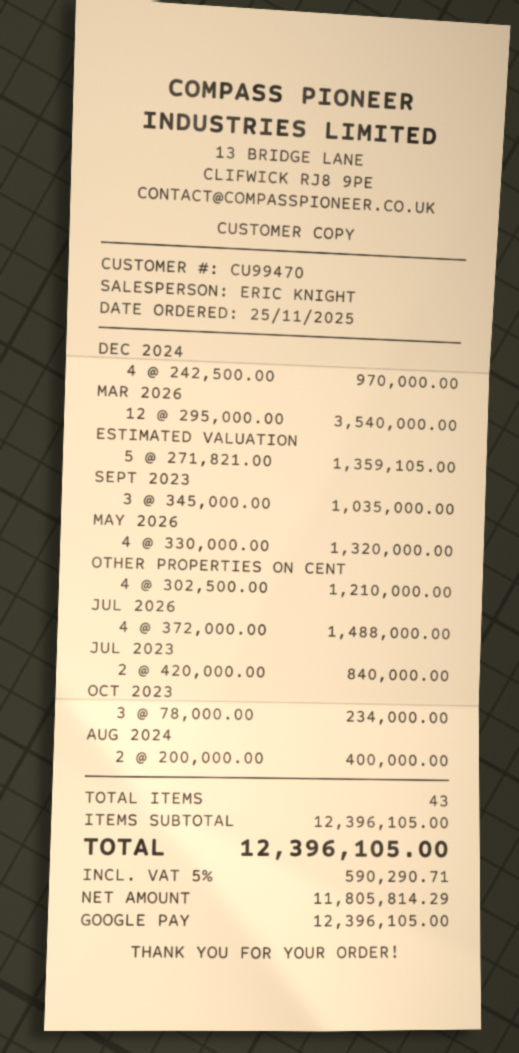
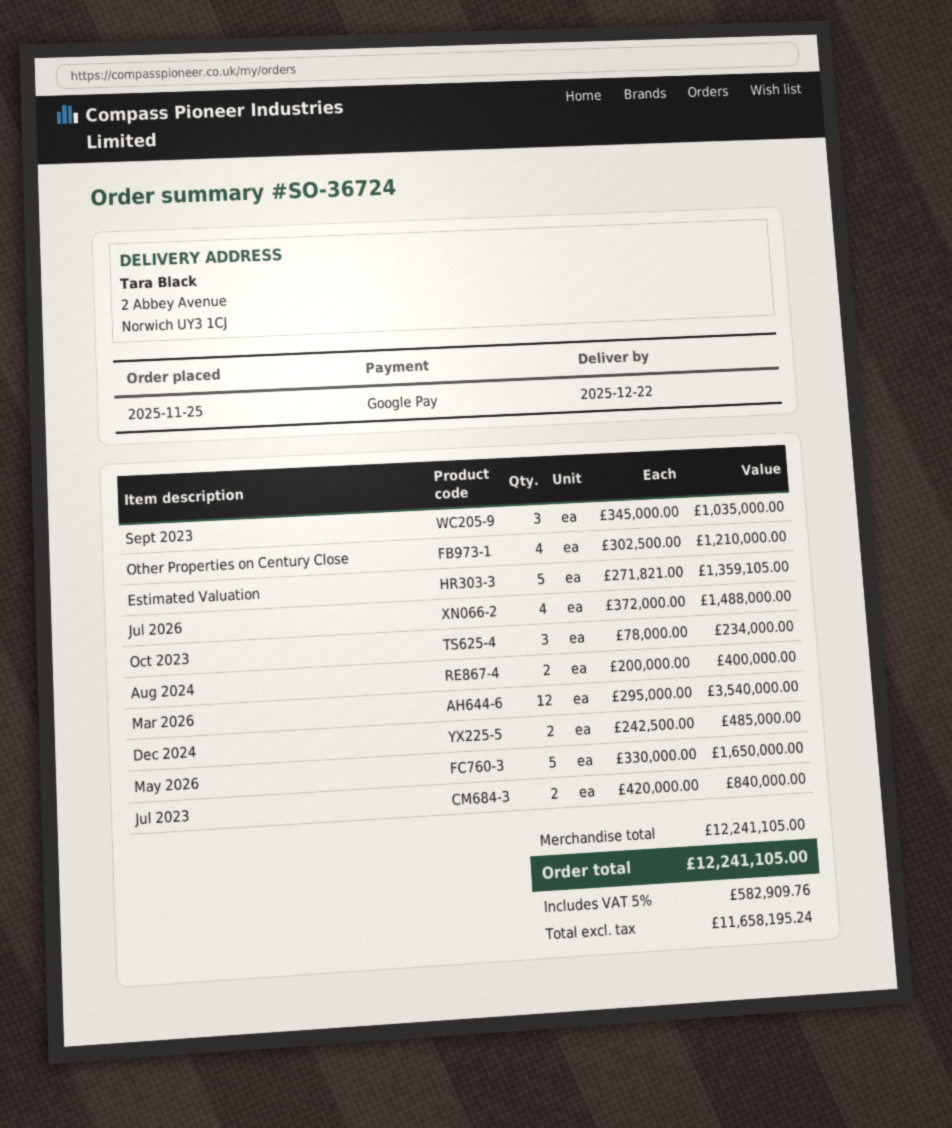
DEC 2024: 4 x 242500.00 = 970000.00 -> 2 x 242500.00 = 485000.00
MAY 2026: 4 x 330000.00 = 1320000.00 -> 5 x 330000.00 = 1650000.00
subtotal: 12396105.00 -> 12241105.00
net: 11805814.29 -> 11658195.24
tax: 5% = 590290.71 -> 5% = 582909.76
total: 12396105.00 -> 12241105.00

